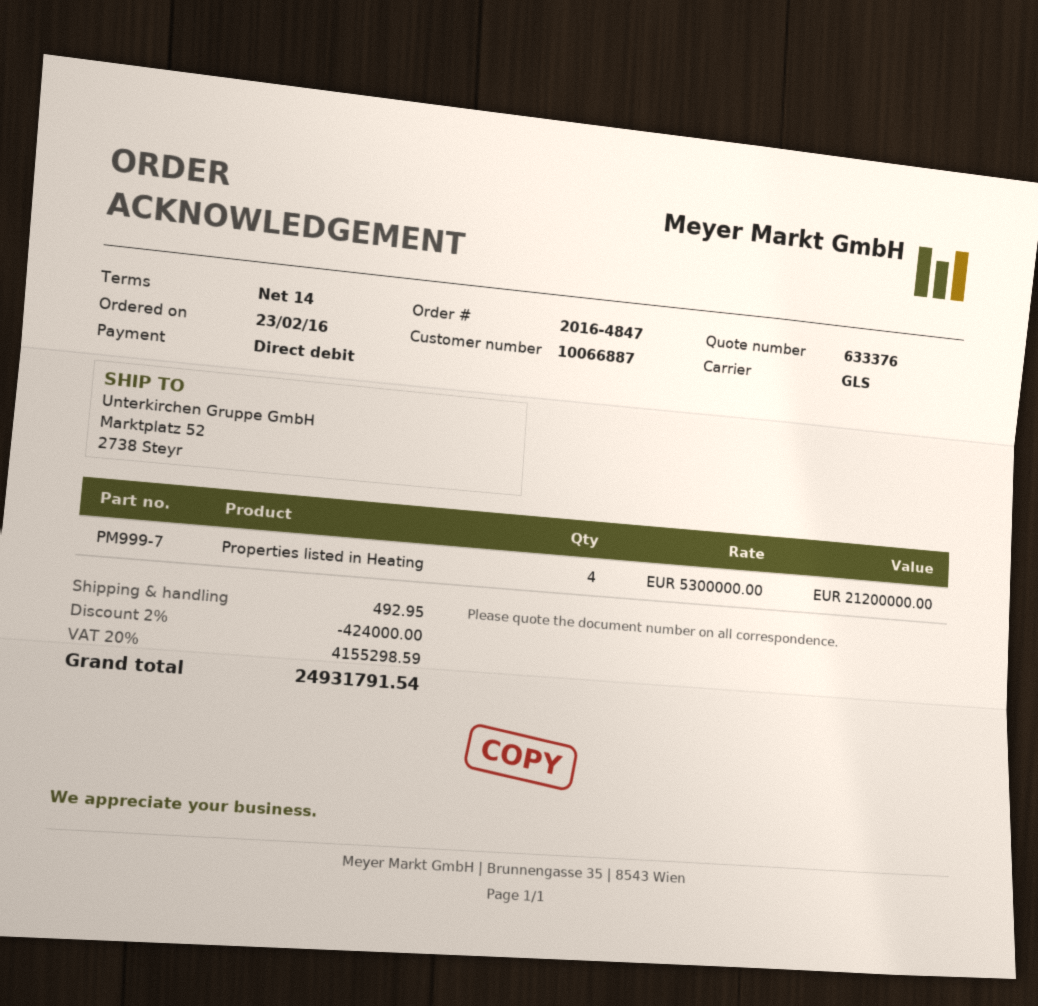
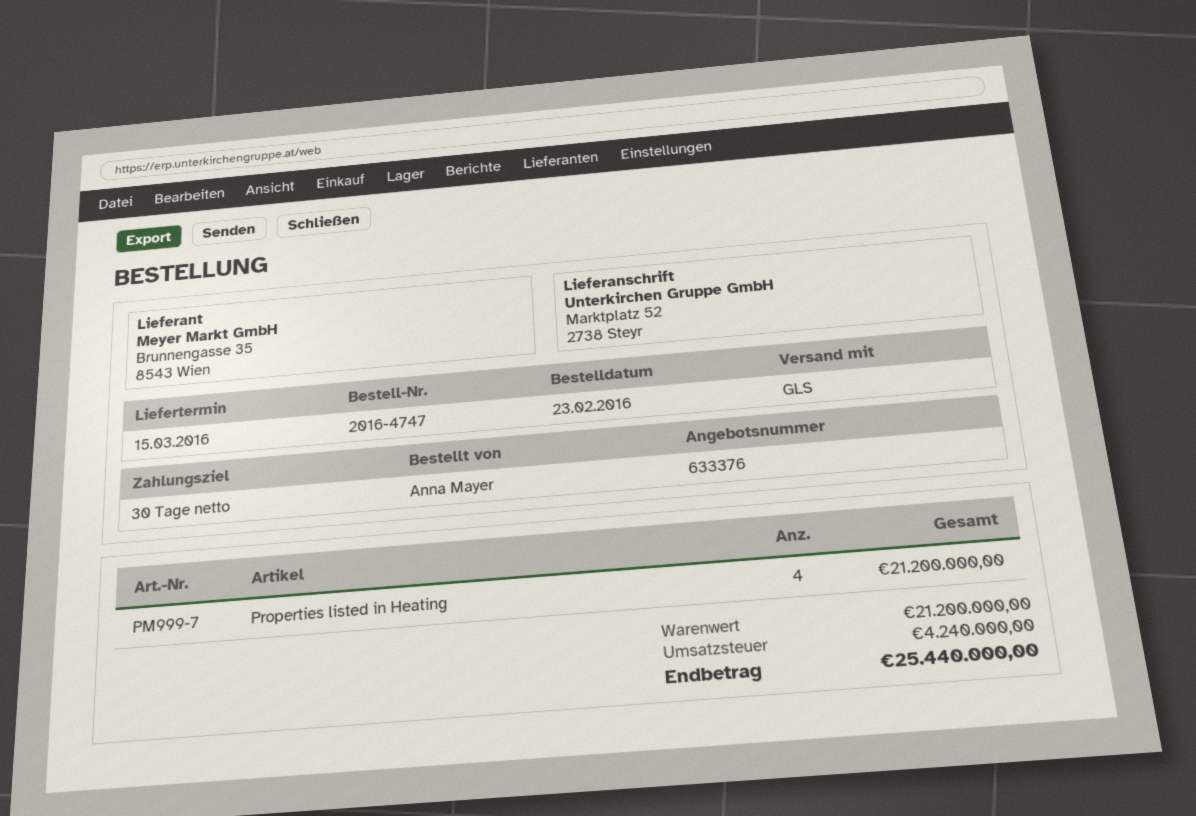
order number: 2016-4847 -> 2016-4747
payment terms: 14 days -> 30 days
discount: 2% = 424000.00 -> none
shipping: 492.95 -> none
tax: 4155298.59 -> 4240000.00
total: 24931791.54 -> 25440000.00

